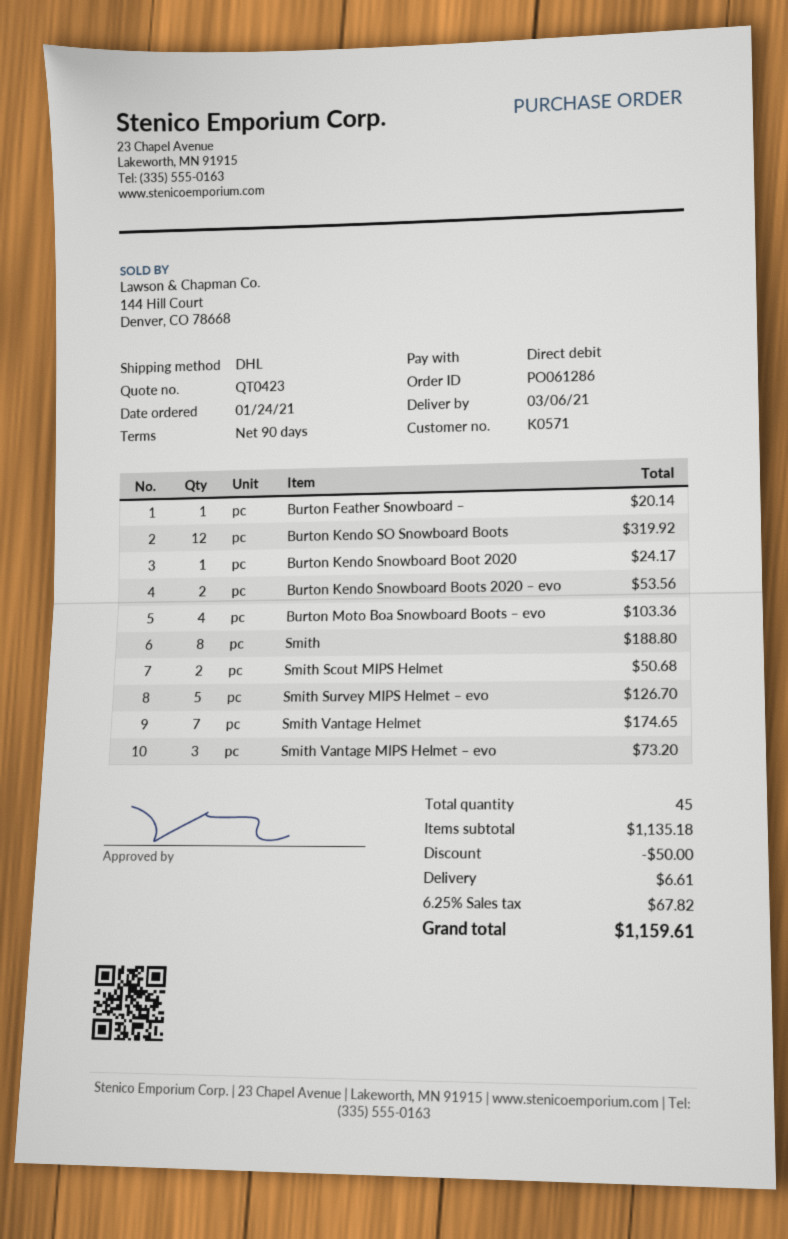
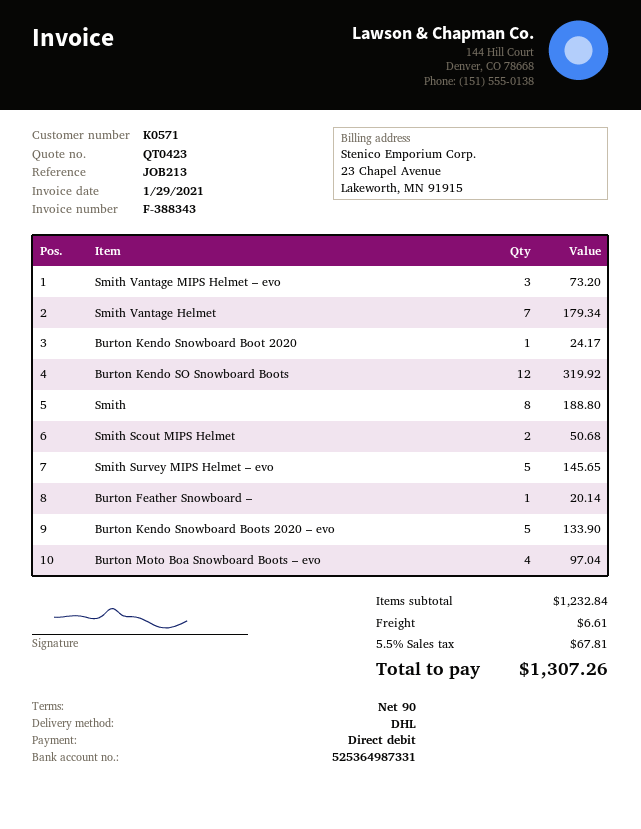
Burton Kendo Snowboard Boots 2020 – evo: 2 for 53.56 -> 5 for 133.90
Burton Moto Boa Snowboard Boots – evo: 4 for 103.36 -> 4 for 97.04
Smith Survey MIPS Helmet – evo: 5 for 126.70 -> 5 for 145.65
Smith Vantage Helmet: 7 for 174.65 -> 7 for 179.34
subtotal: 1135.18 -> 1232.84
discount: 50.00 -> none
tax: 6.25% = 67.82 -> 5.5% = 67.81
total: 1159.61 -> 1307.26

